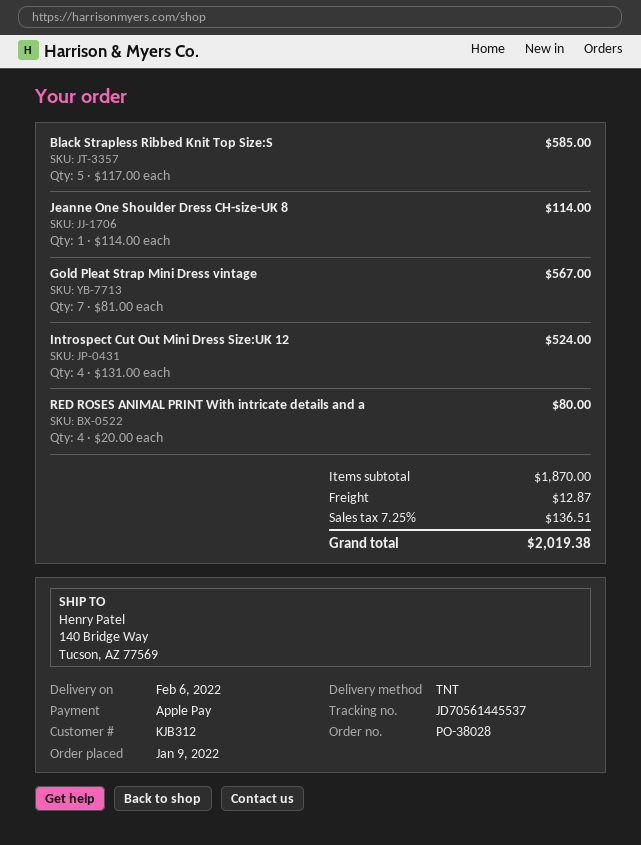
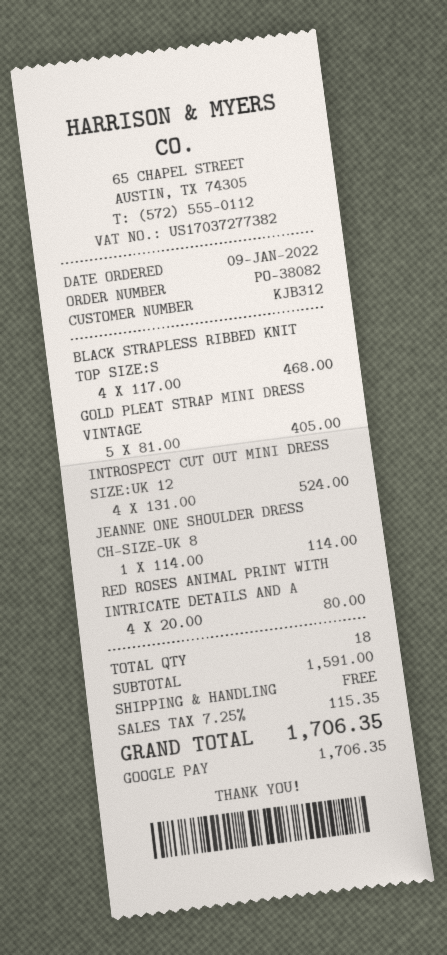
order number: PO-38028 -> PO-38082
payment method: Apple Pay -> Google Pay
Black Strapless Ribbed Knit Top Size:S: 5 x 117.00 = 585.00 -> 4 x 117.00 = 468.00
Gold Pleat Strap Mini Dress vintage: 7 x 81.00 = 567.00 -> 5 x 81.00 = 405.00
subtotal: 1870.00 -> 1591.00
shipping: 12.87 -> 0.00
tax: 7.25% = 136.51 -> 7.25% = 115.35
total: 2019.38 -> 1706.35

